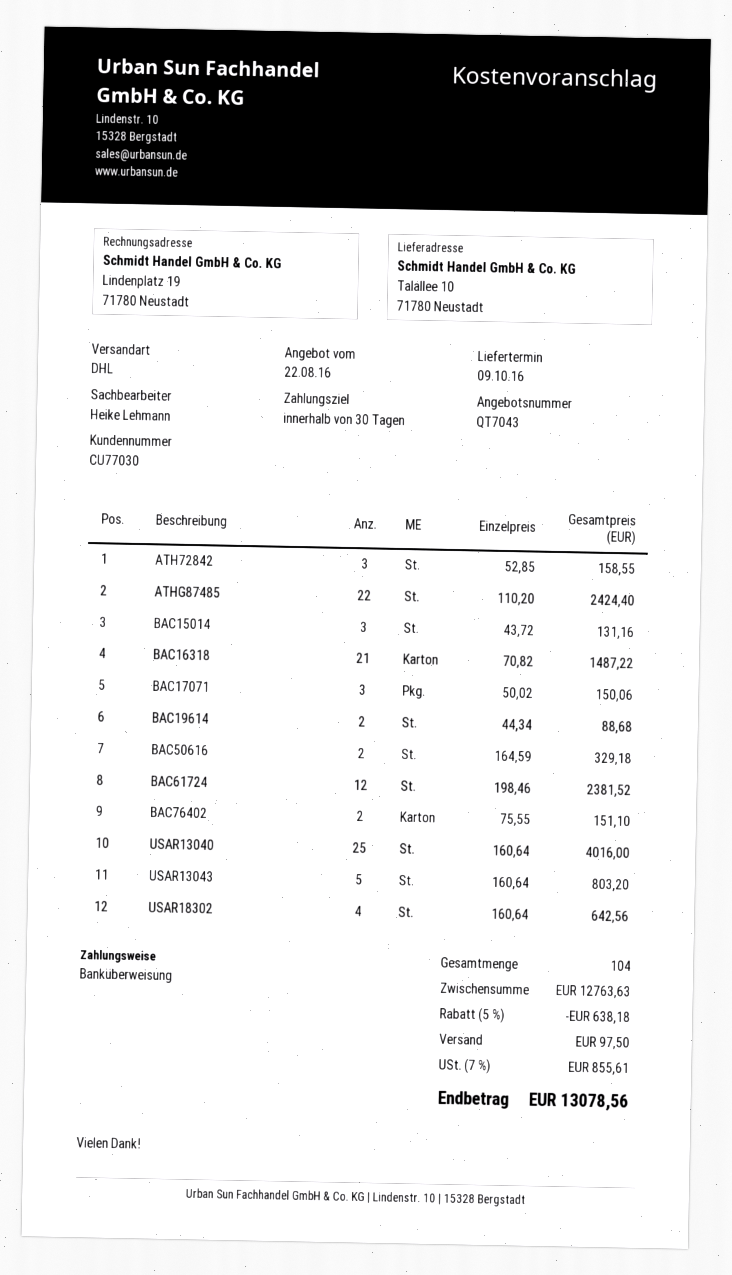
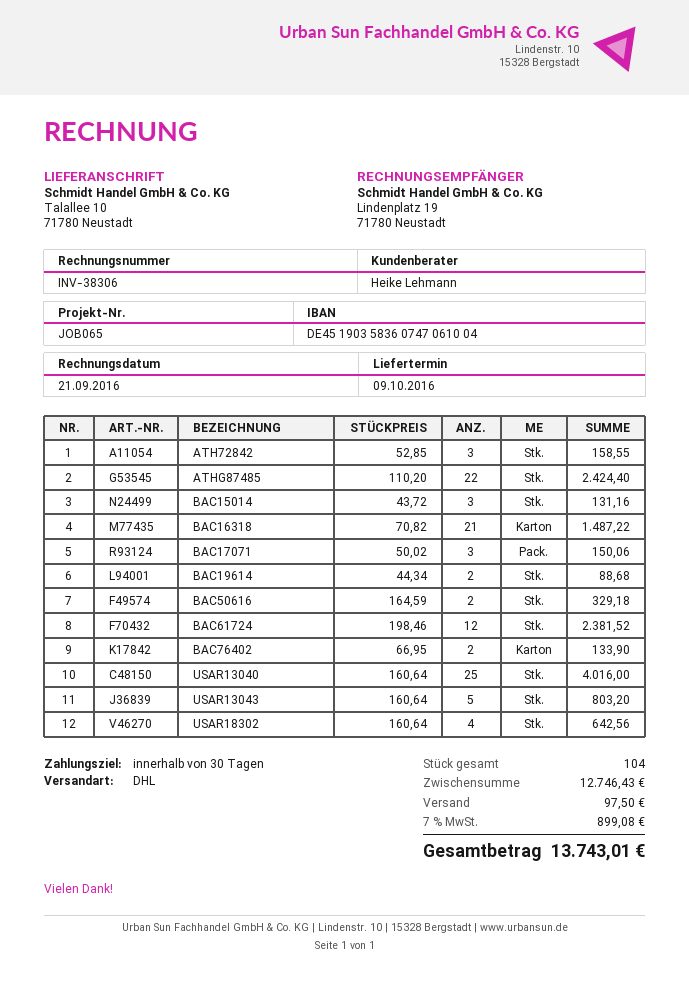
BAC76402: 2 x 75.55 = 151.10 -> 2 x 66.95 = 133.90
subtotal: 12763.63 -> 12746.43
discount: 5% = 638.18 -> none
tax: 7% = 855.61 -> 7% = 899.08
total: 13078.56 -> 13743.01

